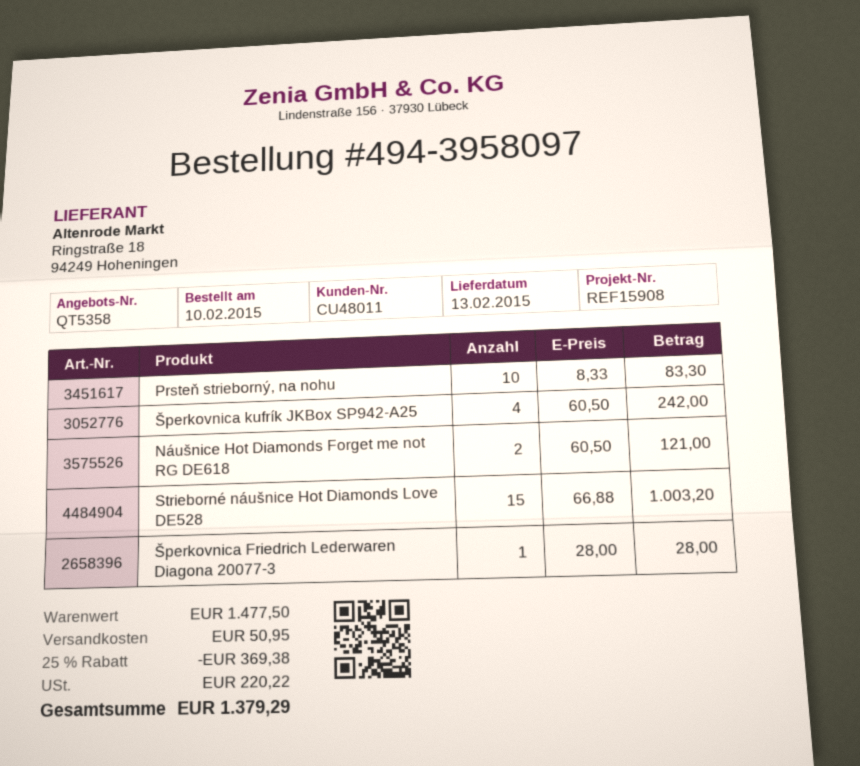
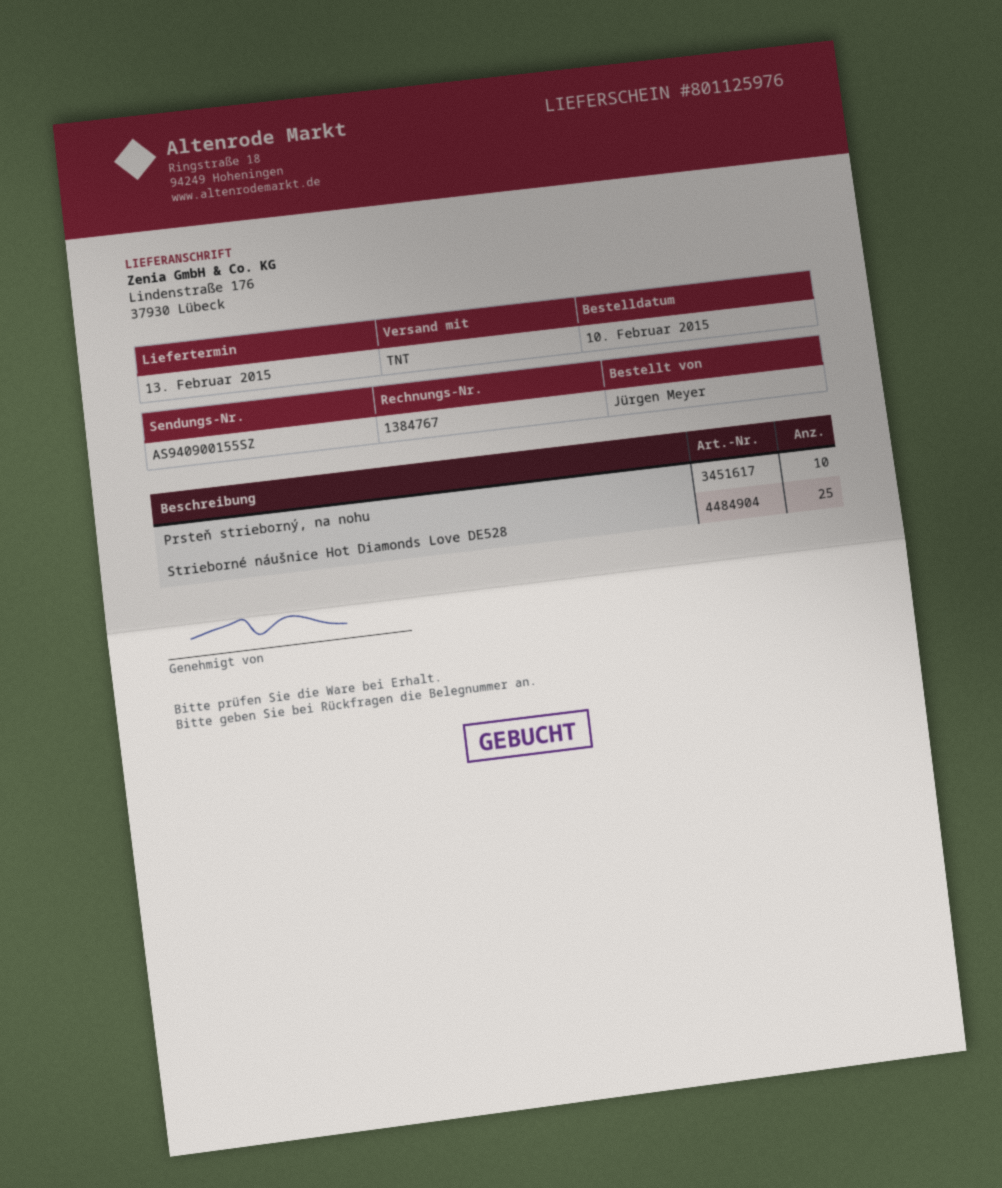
Šperkovnica kufrík JKBox SP942-A25: 4 -> none
Náušnice Hot Diamonds Forget me not RG DE618: 2 -> none
Strieborné náušnice Hot Diamonds Love DE528: 15 -> 25
Šperkovnica Friedrich Lederwaren Diagona 20077-3: 1 -> none

